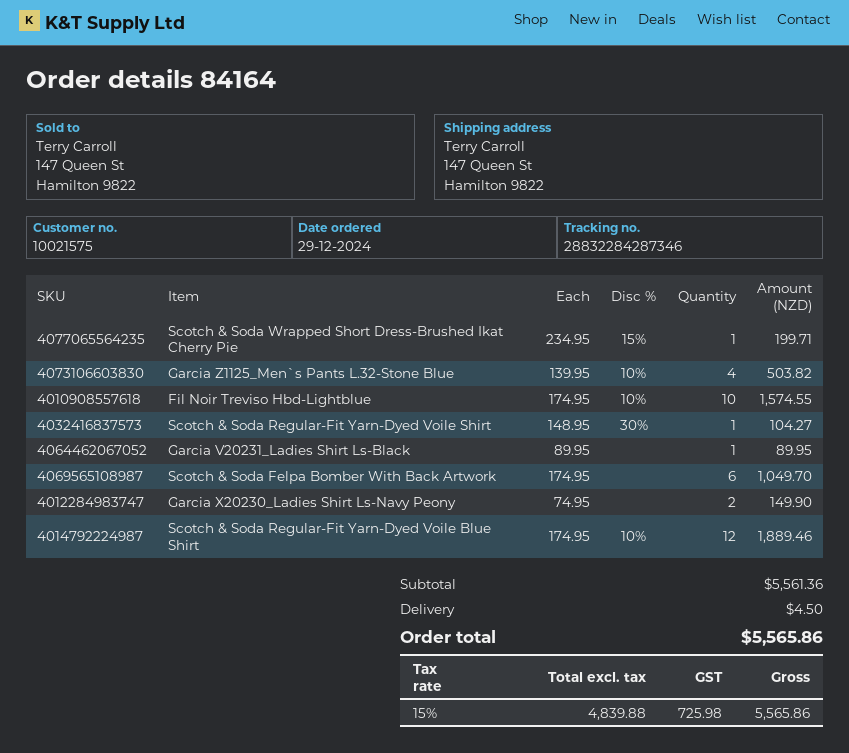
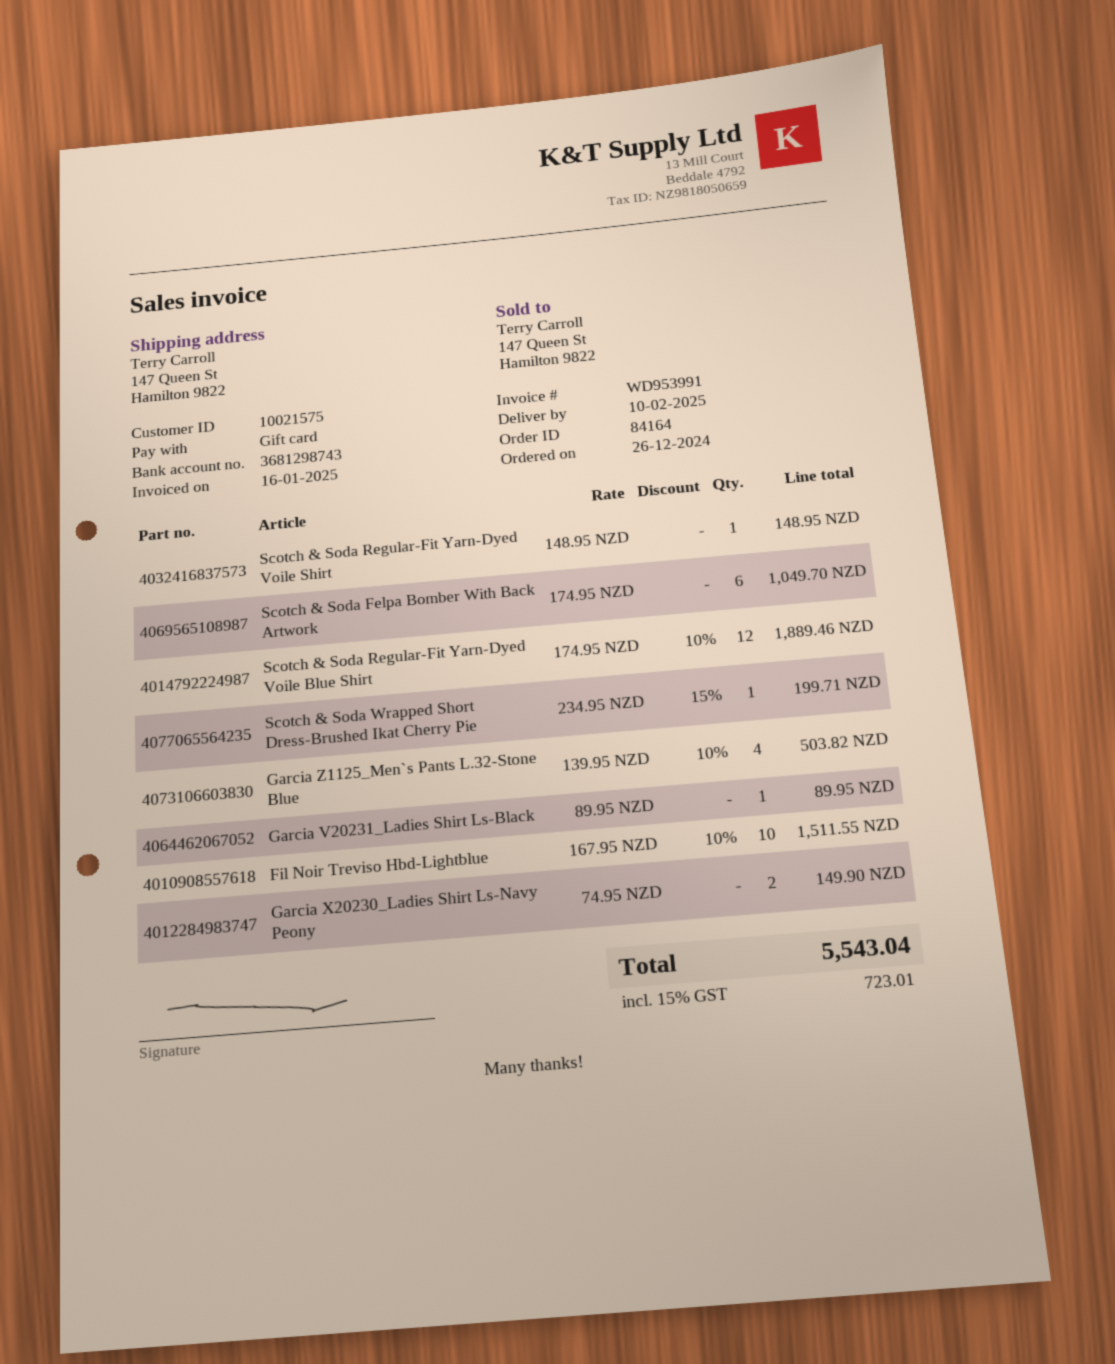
order date: 2024-12-29 -> 2024-12-26
Fil Noir Treviso Hbd-Lightblue: 10 x 174.95 - 10% = 1574.55 -> 10 x 167.95 - 10% = 1511.55
Scotch & Soda Regular-Fit Yarn-Dyed Voile Shirt: 1 x 148.95 - 30% = 104.27 -> 1 x 148.95 = 148.95
shipping: 4.50 -> none
tax: 15% = 725.98 -> 15% = 723.01
total: 5565.86 -> 5543.04

